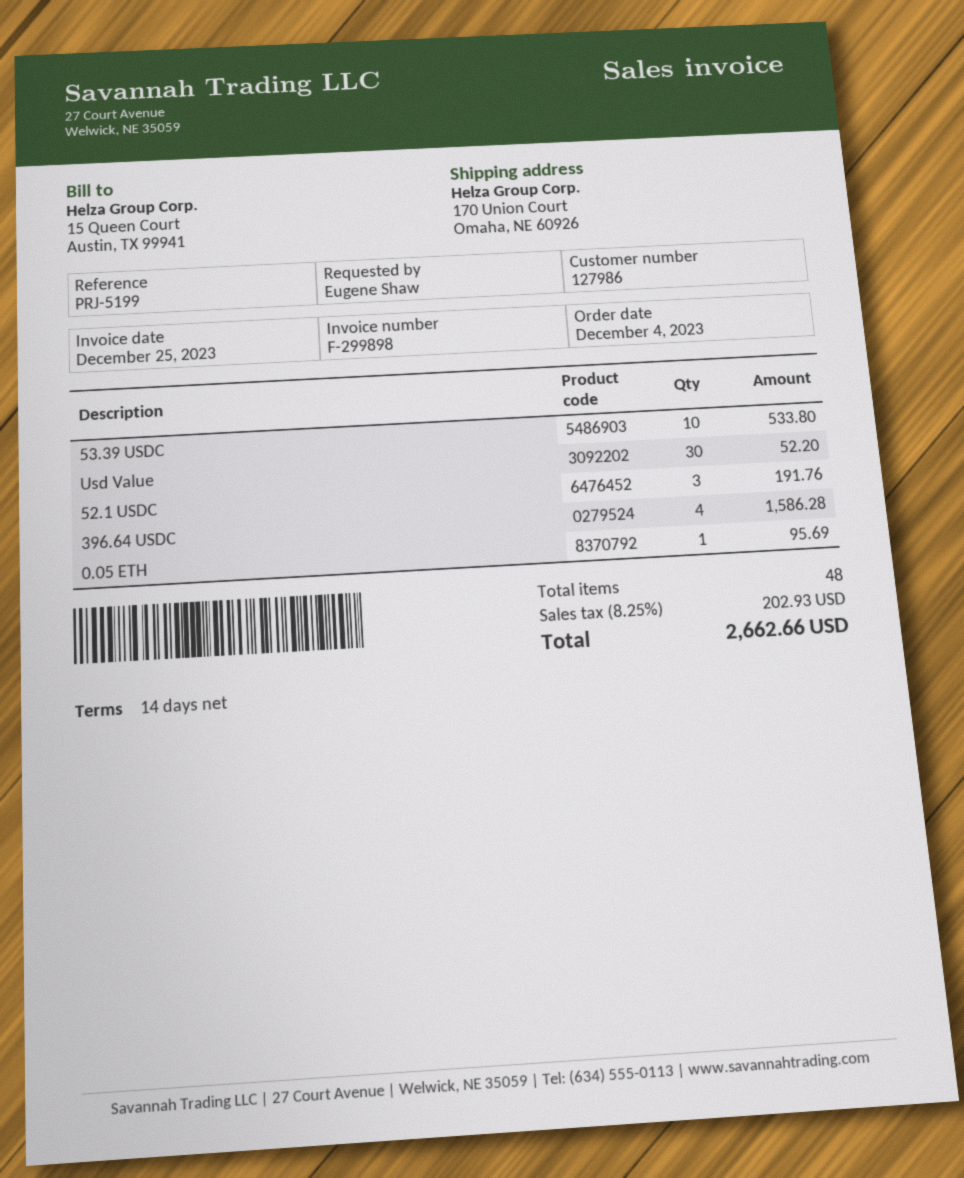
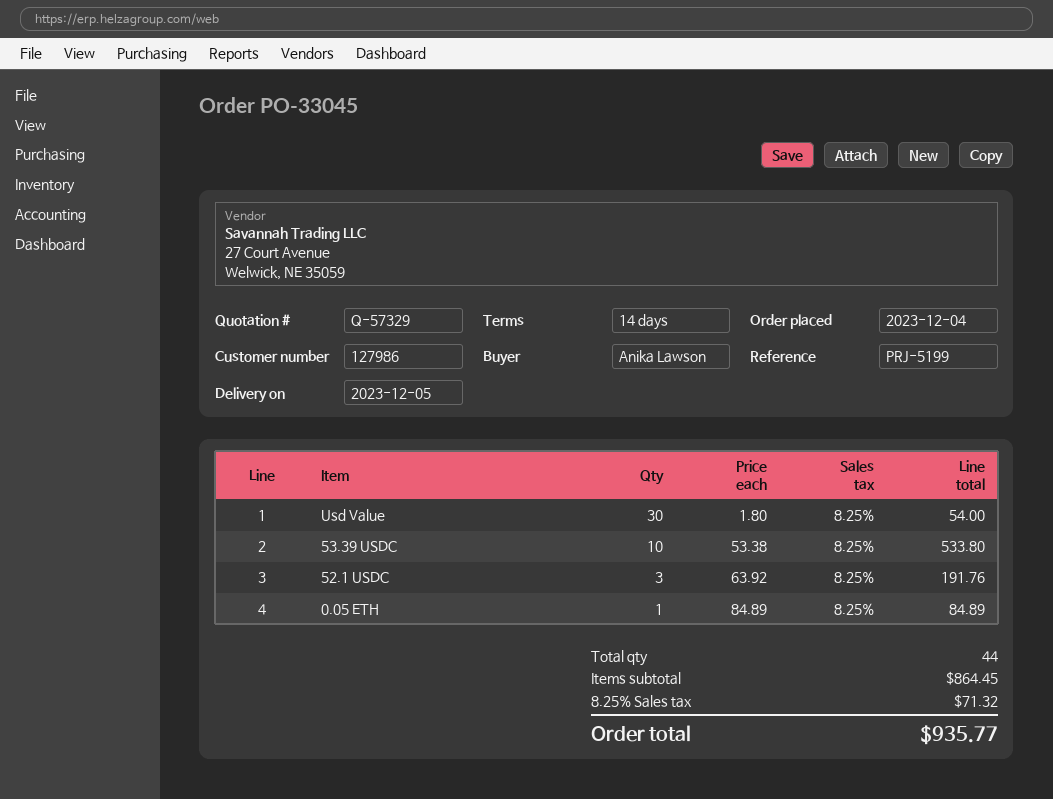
ordered by: Eugene Shaw -> Anika Lawson
Usd Value: 30 for 52.20 -> 30 for 54.00
396.64 USDC: 4 for 1586.28 -> none
0.05 ETH: 1 for 95.69 -> 1 for 84.89
total quantity: 48 -> 44
tax: 8.25% = 202.93 -> 8.25% = 71.32
total: 2662.66 -> 935.77

